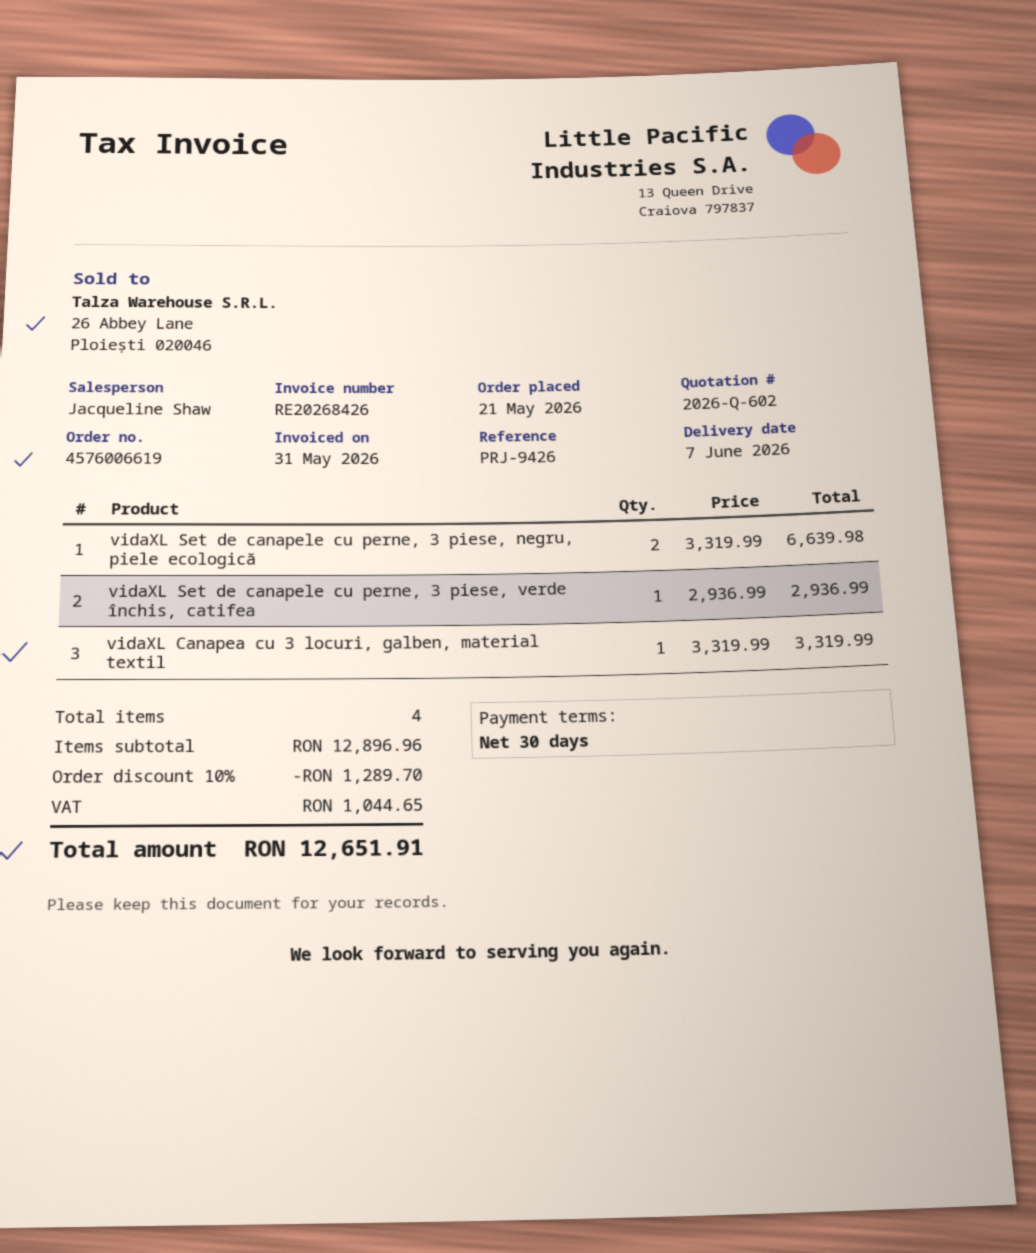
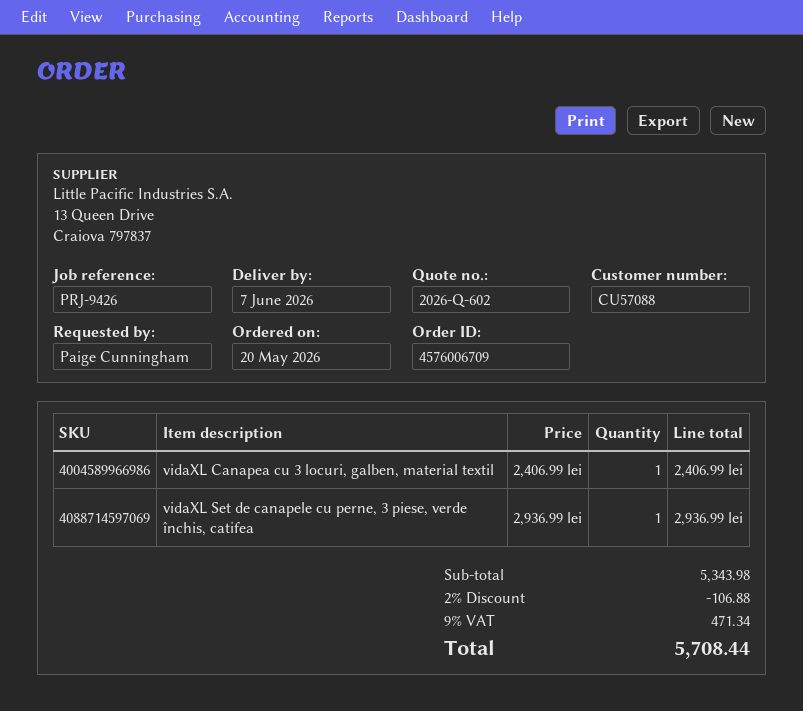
order number: 4576006619 -> 4576006709
order date: 2026-05-21 -> 2026-05-20
vidaXL Set de canapele cu perne, 3 piese, negru, piele ecologică: 2 x 3319.99 = 6639.98 -> none
vidaXL Canapea cu 3 locuri, galben, material textil: 1 x 3319.99 = 3319.99 -> 1 x 2406.99 = 2406.99
subtotal: 12896.96 -> 5343.98
discount: 10% = 1289.70 -> 2% = 106.88
tax: 1044.65 -> 471.34
total: 12651.91 -> 5708.44

